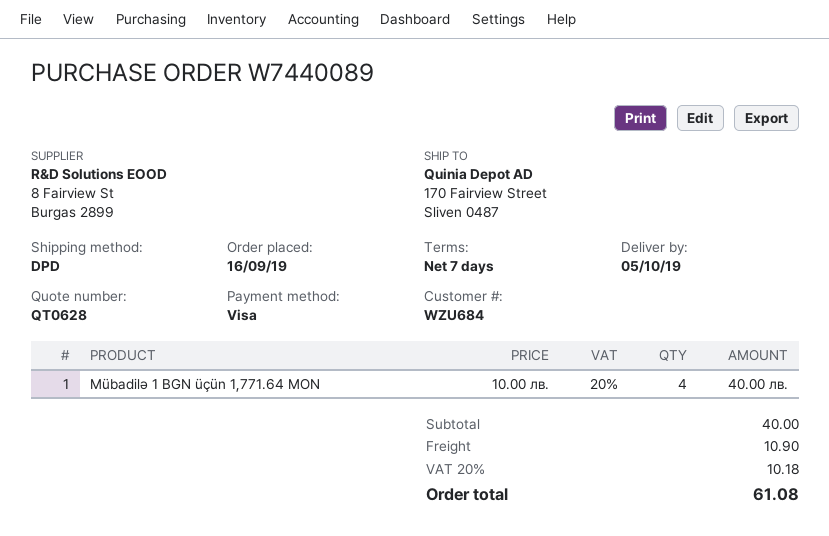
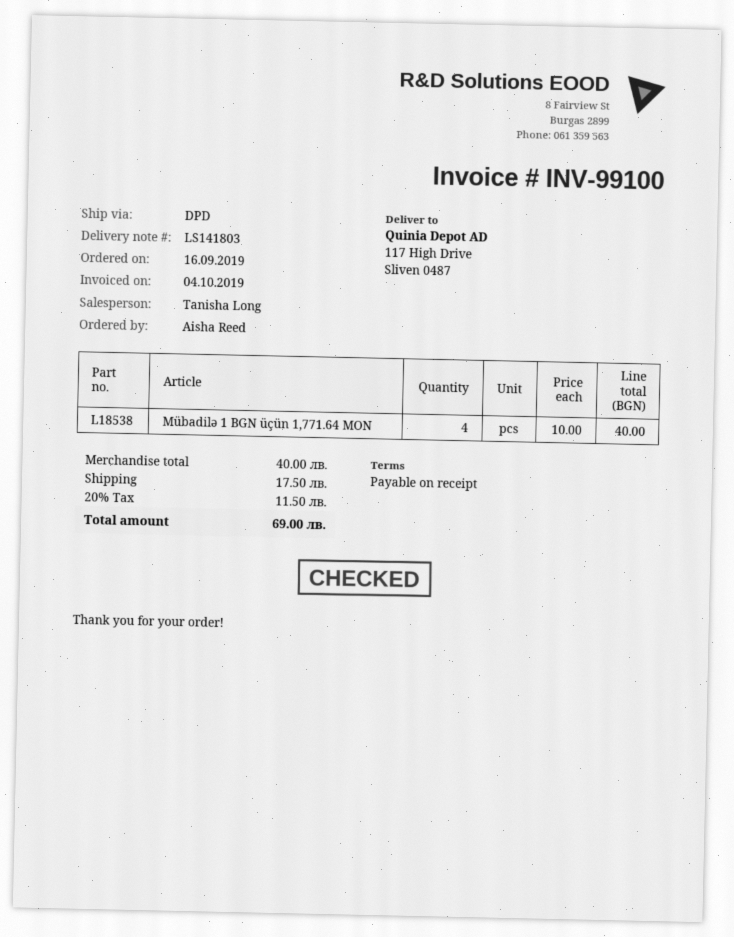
payment terms: 7 days -> on receipt
ship to: 170 Fairview Street, Sliven 0487 -> 117 High Drive, Sliven 0487
shipping: 10.90 -> 17.50
tax: 20% = 10.18 -> 20% = 11.50
total: 61.08 -> 69.00

